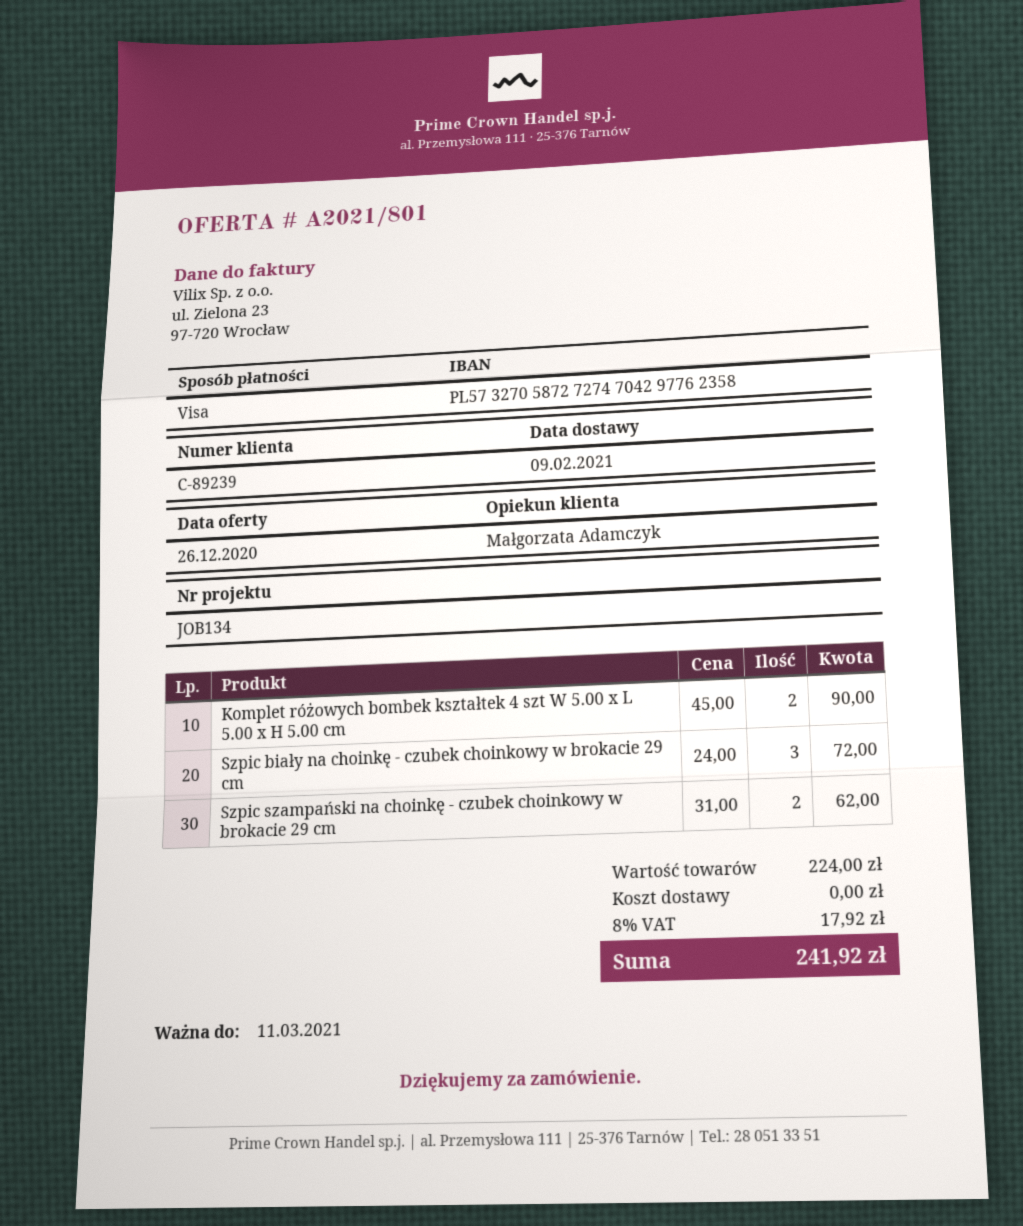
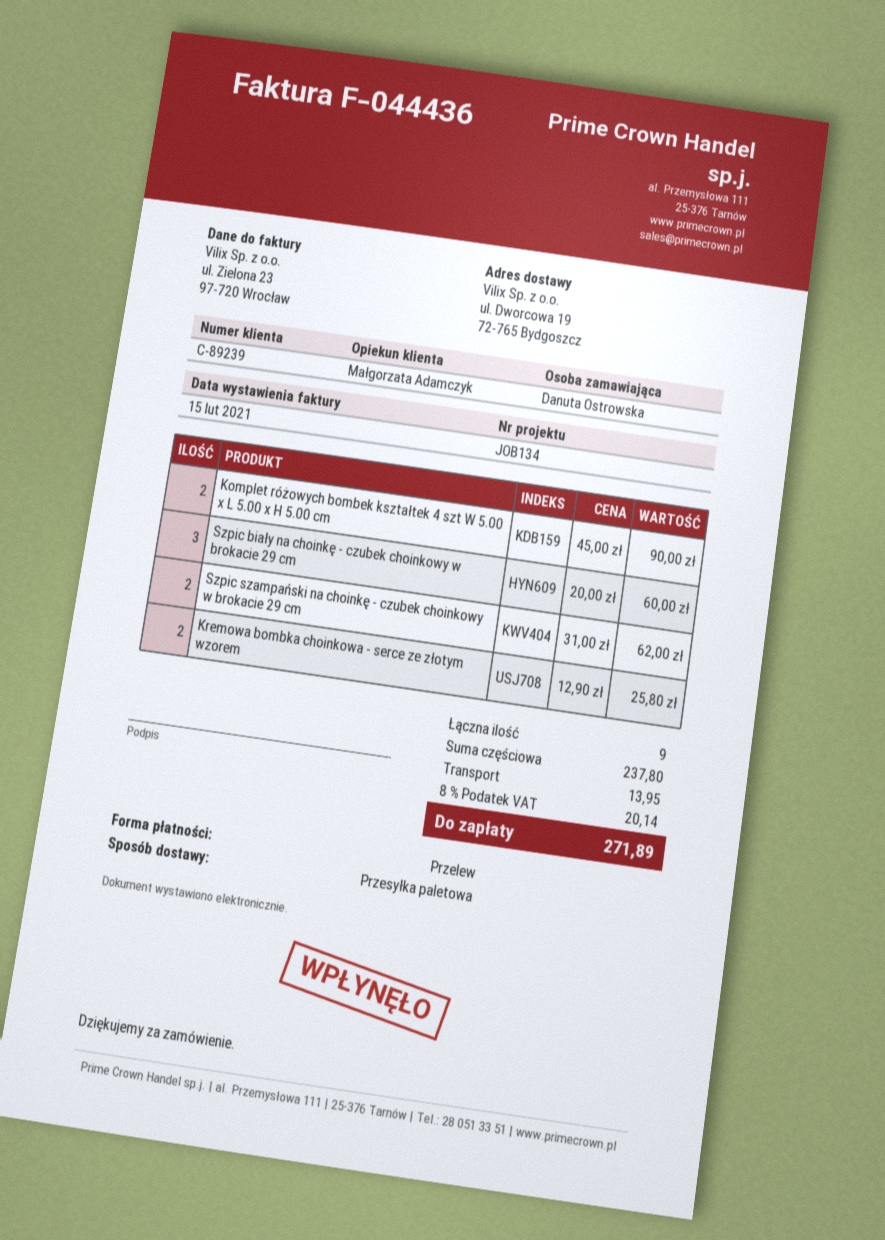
payment method: Visa -> bank transfer
Szpic biały na choinkę - czubek choinkowy w brokacie 29 cm: 3 x 24.00 = 72.00 -> 3 x 20.00 = 60.00
Kremowa bombka choinkowa - serce ze złotym wzorem: none -> 2 x 12.90 = 25.80
subtotal: 224.00 -> 237.80
shipping: 0.00 -> 13.95
tax: 8% = 17.92 -> 8% = 20.14
total: 241.92 -> 271.89

